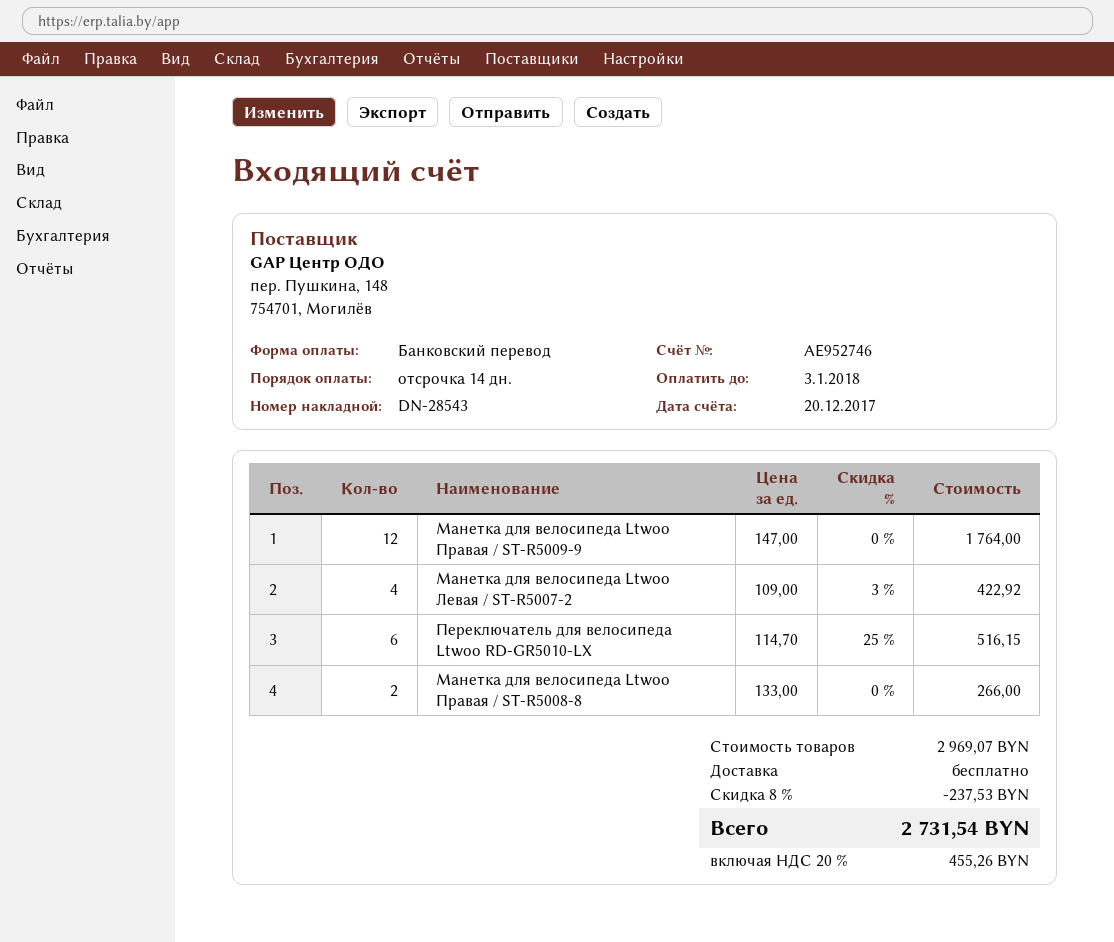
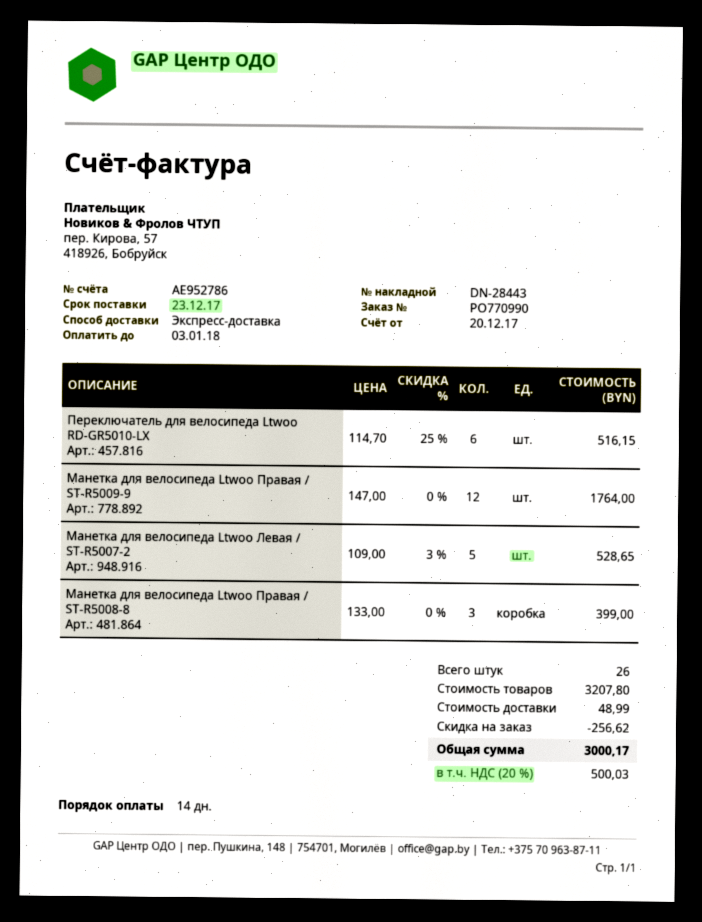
delivery note number: DN-28543 -> DN-28443
invoice number: AE952746 -> AE952786
Манетка для велосипеда Ltwoo Левая / ST-R5007-2: 4 x 109.00 - 3% = 422.92 -> 5 x 109.00 - 3% = 528.65
Манетка для велосипеда Ltwoo Правая / ST-R5008-8: 2 x 133.00 = 266.00 -> 3 x 133.00 = 399.00
subtotal: 2969.07 -> 3207.80
discount: 237.53 -> 256.62
shipping: 0.00 -> 48.99
tax: 20% = 455.26 -> 20% = 500.03
total: 2731.54 -> 3000.17

